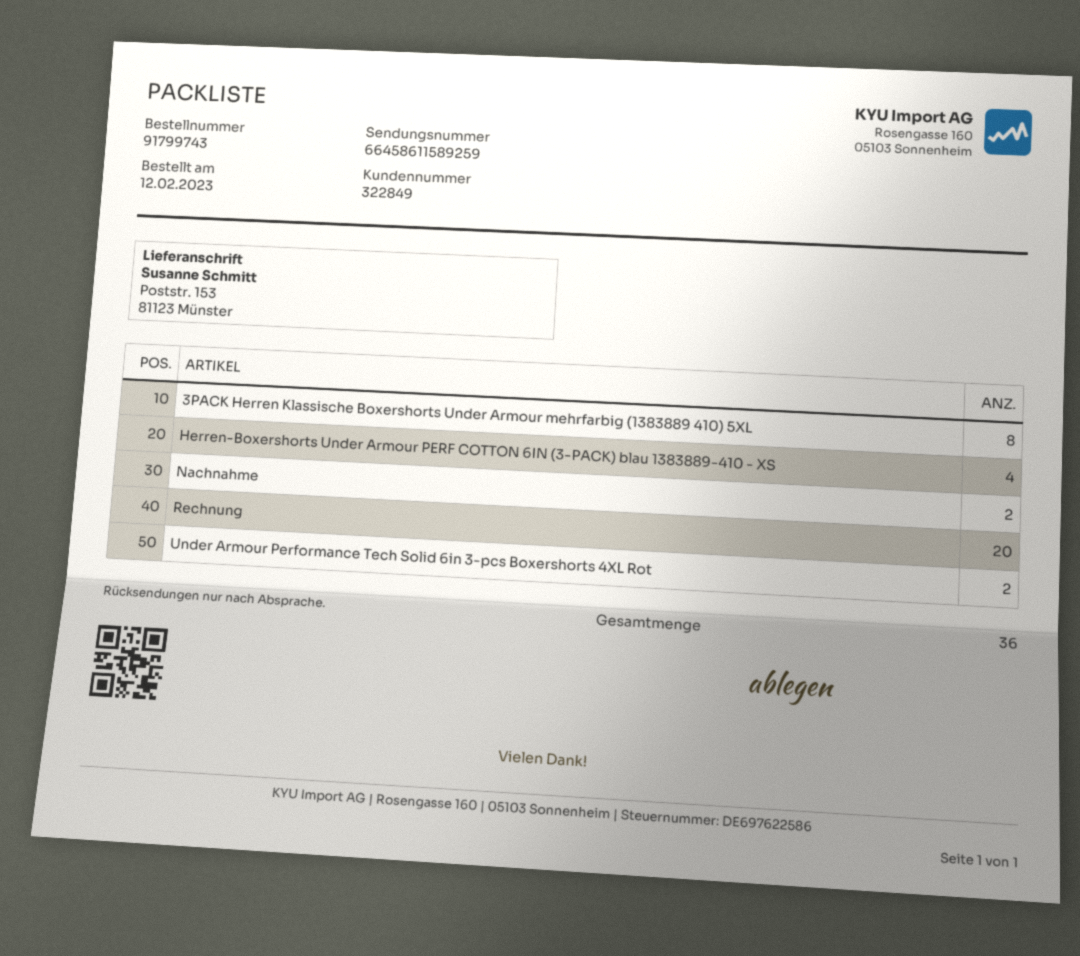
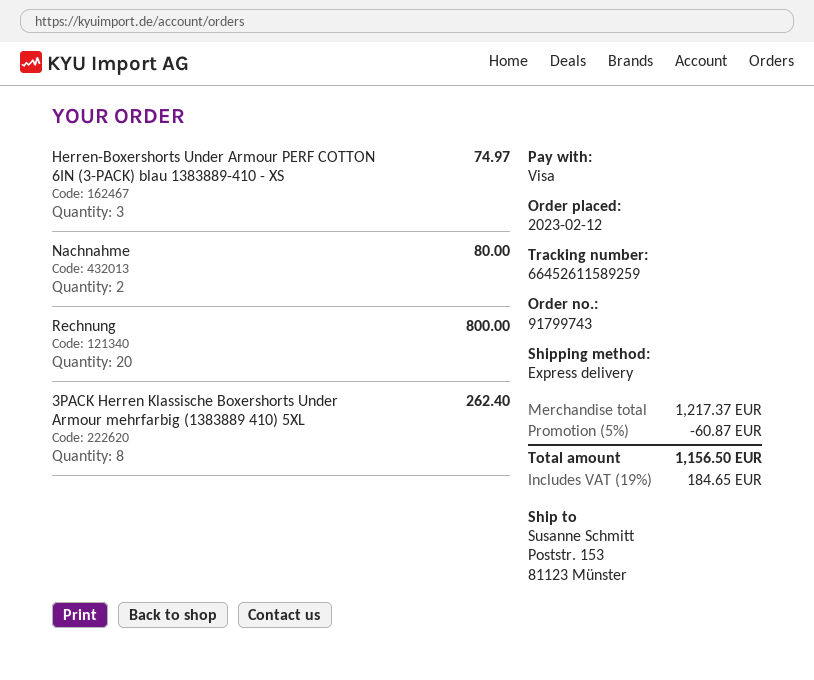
tracking number: 66458611589259 -> 66452611589259
Herren-Boxershorts Under Armour PERF COTTON 6IN (3-PACK) blau 1383889-410 - XS: 4 -> 3
Under Armour Performance Tech Solid 6in 3-pcs Boxershorts 4XL Rot: 2 -> none

